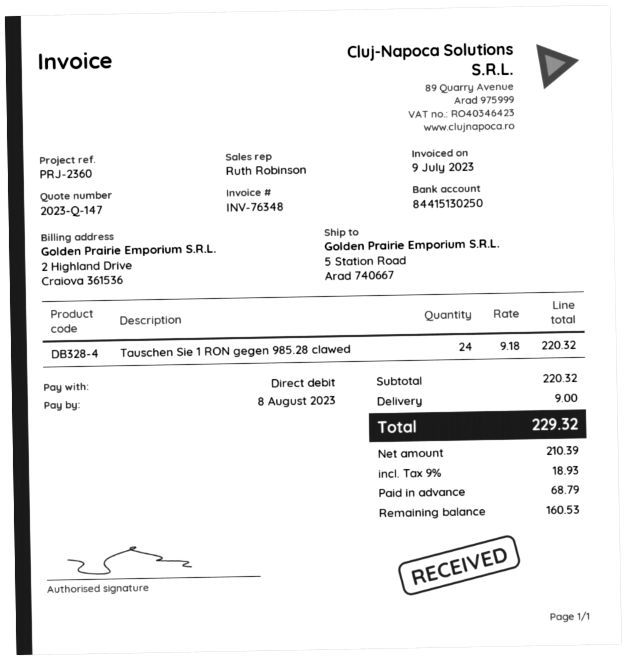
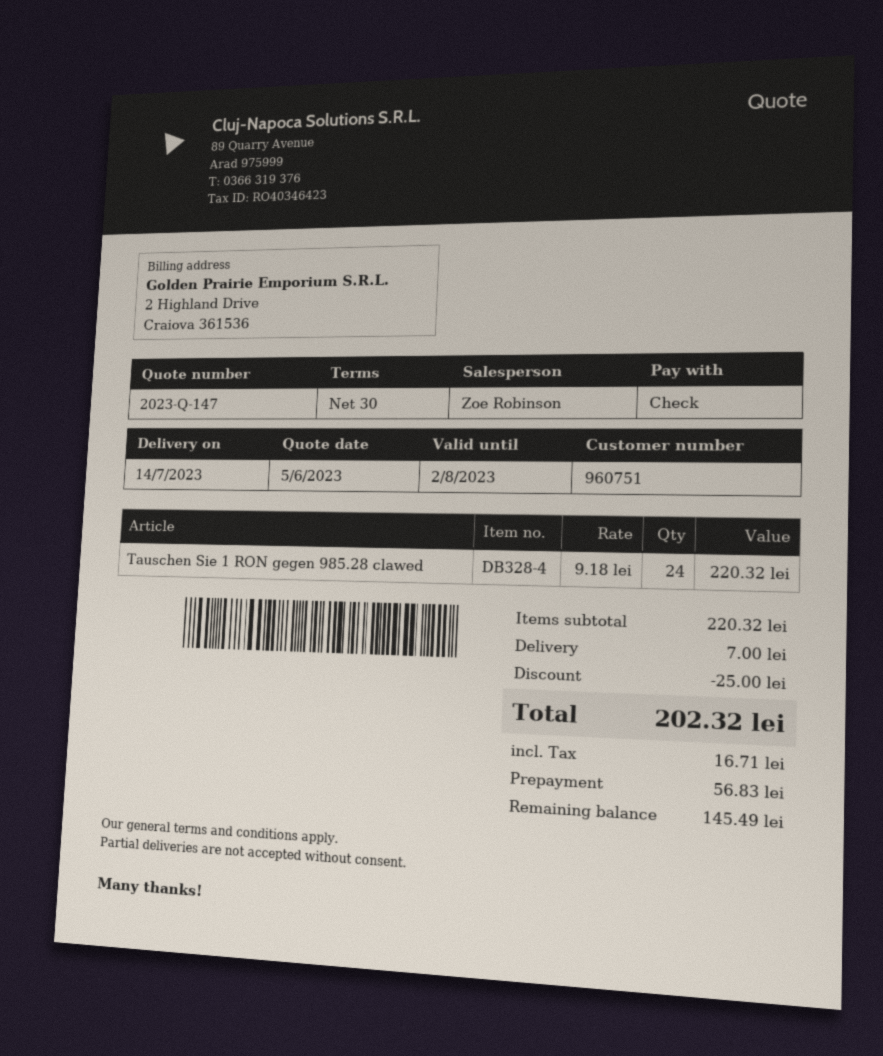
sales rep: Ruth Robinson -> Zoe Robinson
payment method: direct debit -> cheque
discount: none -> 25.00
shipping: 9.00 -> 7.00
tax: 18.93 -> 16.71
total: 229.32 -> 202.32
deposit: 68.79 -> 56.83
balance: 160.53 -> 145.49

